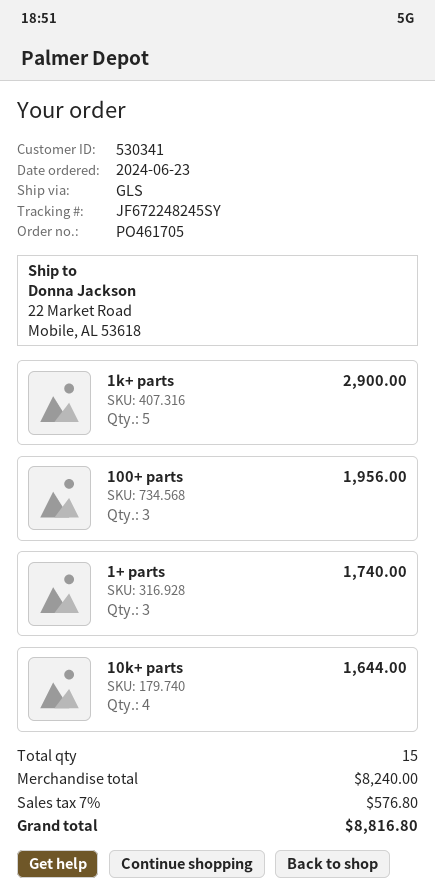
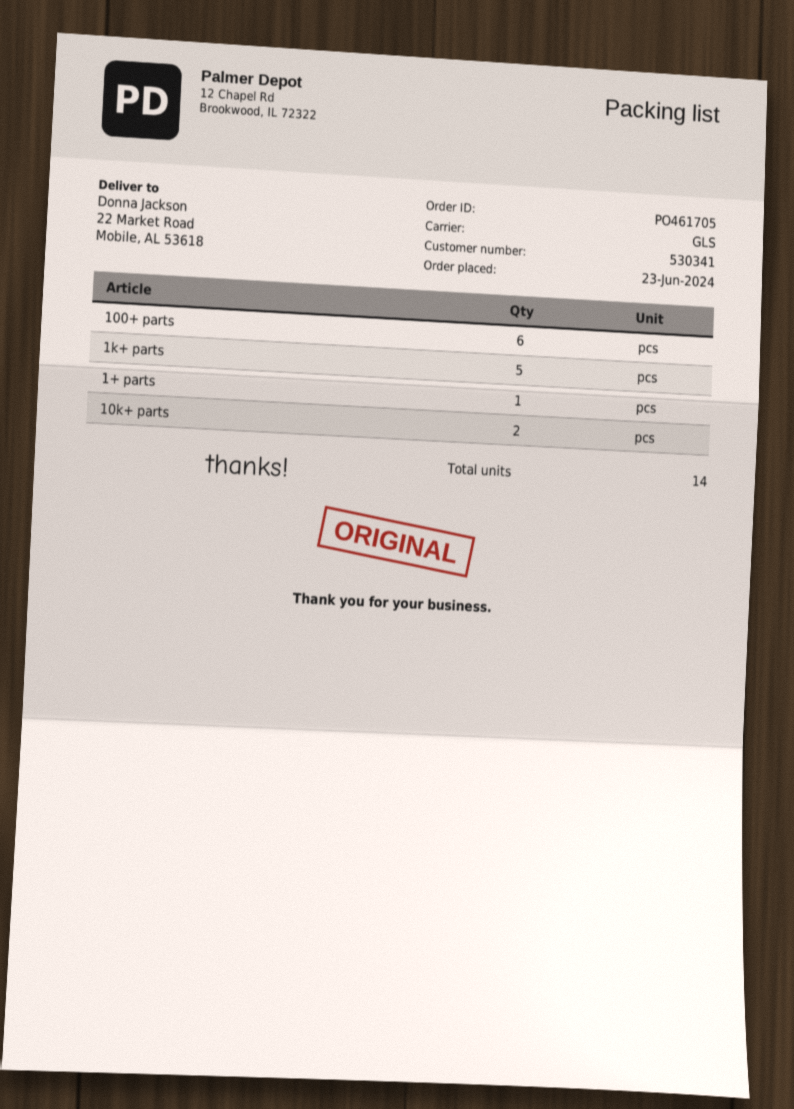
100+ parts: 3 -> 6
1+ parts: 3 -> 1
10k+ parts: 4 -> 2
total quantity: 15 -> 14

